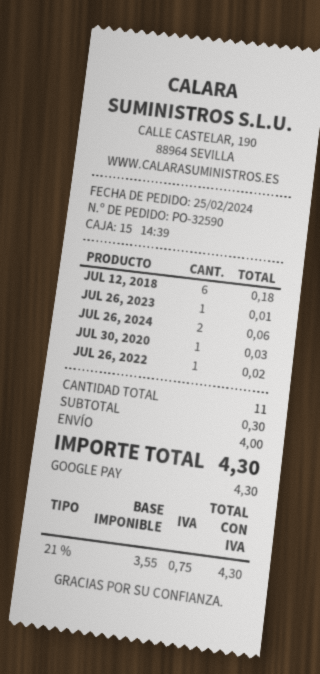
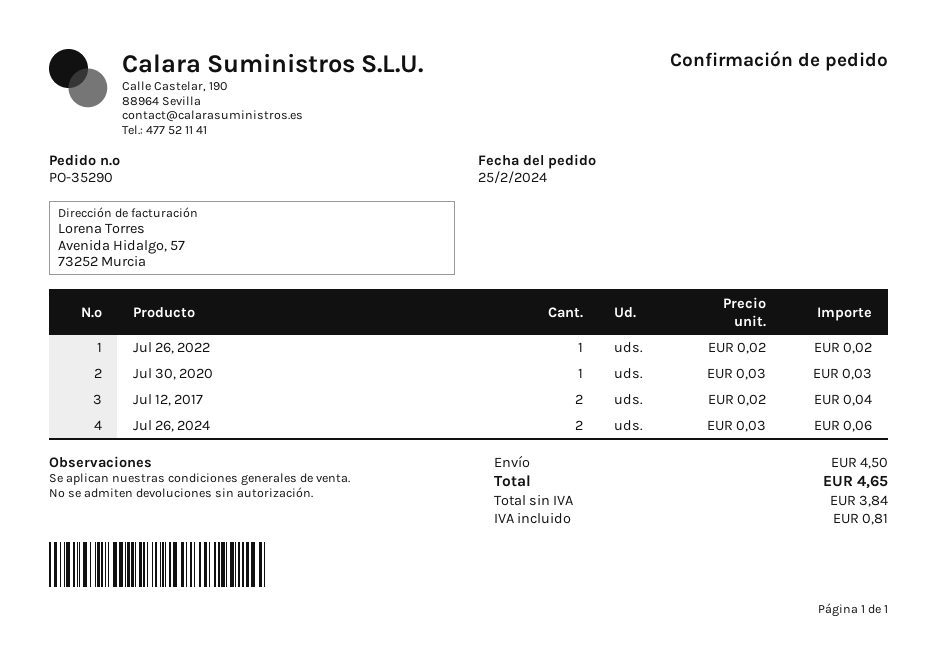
order number: PO-32590 -> PO-35290
JUL 12, 2018: 6 for 0.18 -> none
JUL 26, 2023: 1 for 0.01 -> none
Jul 12, 2017: none -> 2 for 0.04
shipping: 4.00 -> 4.50
net: 3.55 -> 3.84
tax: 0.75 -> 0.81
total: 4.30 -> 4.65

